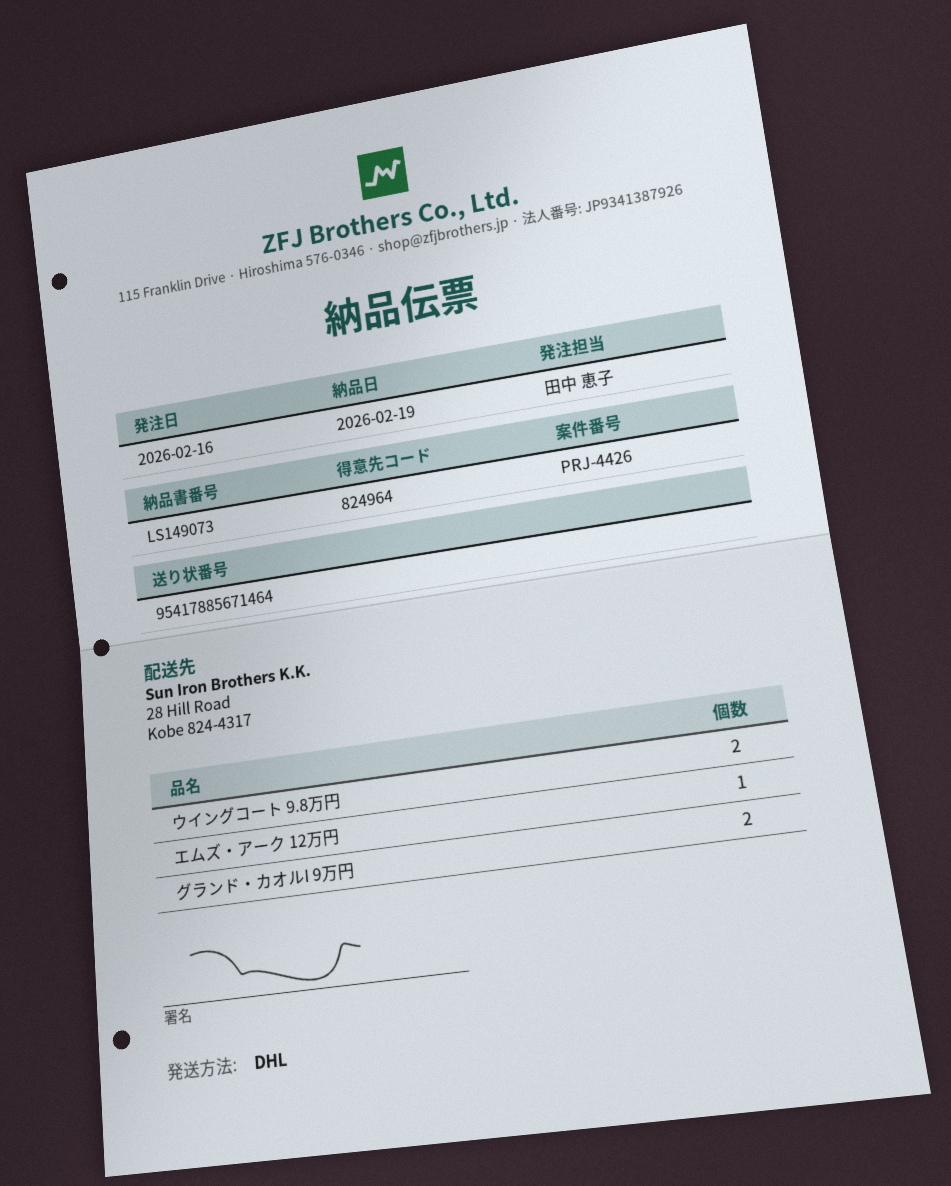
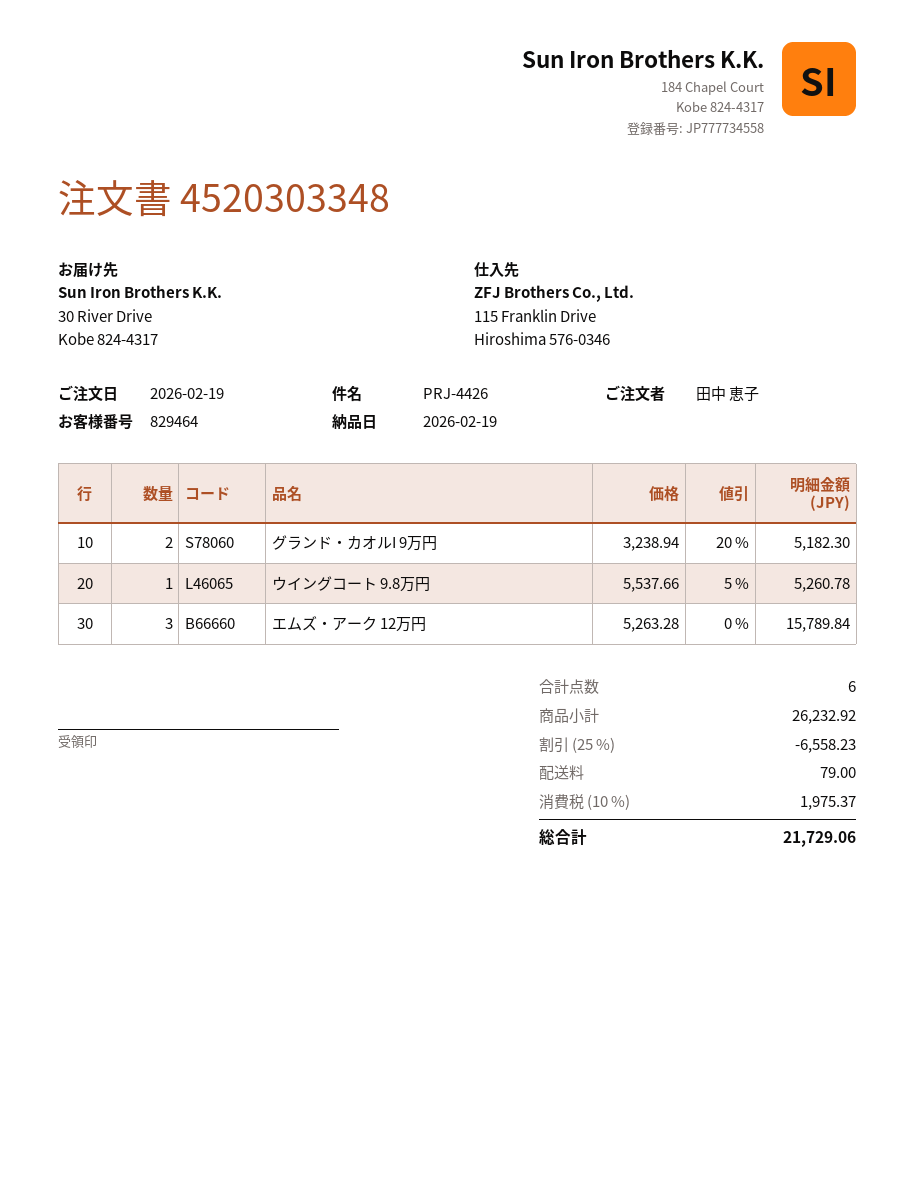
order date: 2026-02-16 -> 2026-02-19
customer number: 824964 -> 829464
ship to: 28 Hill Road, Kobe 824-4317 -> 30 River Drive, Kobe 824-4317
ウイングコート 9.8万円: 2 -> 1
エムズ・アーク 12万円: 1 -> 3

